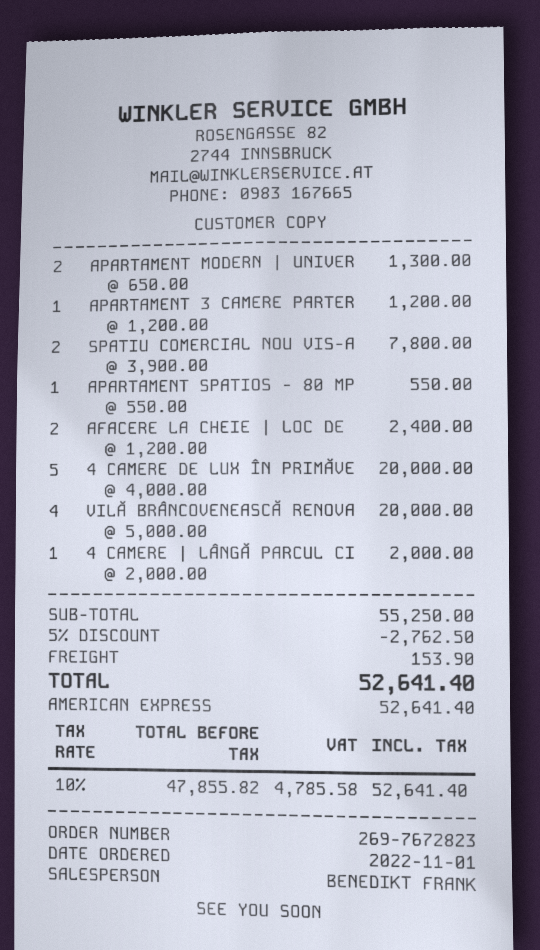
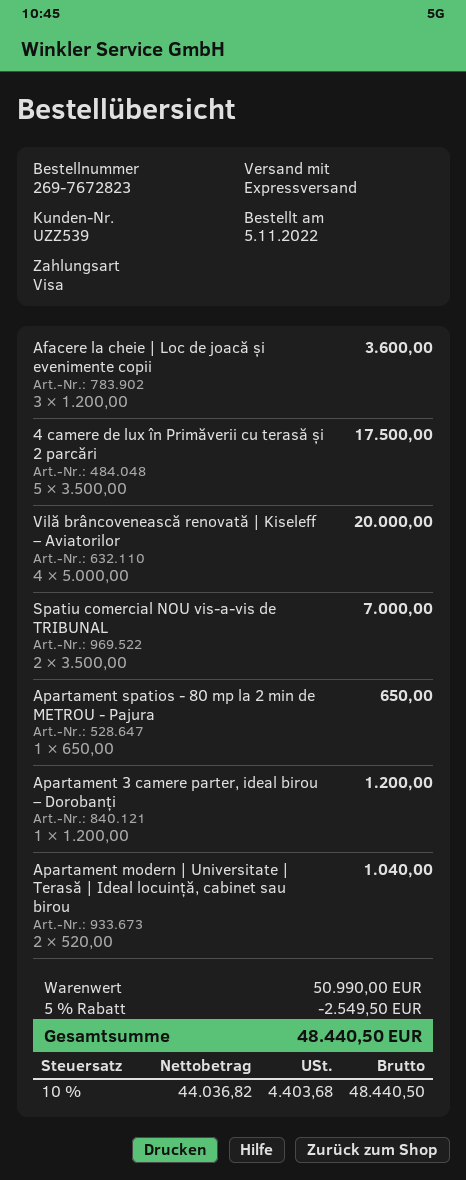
order date: 2022-11-01 -> 2022-11-05
payment method: American Express -> Visa
APARTAMENT MODERN | UNIVER: 2 x 650.00 = 1300.00 -> 2 x 520.00 = 1040.00
SPATIU COMERCIAL NOU VIS-A: 2 x 3900.00 = 7800.00 -> 2 x 3500.00 = 7000.00
APARTAMENT SPATIOS - 80 MP: 1 x 550.00 = 550.00 -> 1 x 650.00 = 650.00
AFACERE LA CHEIE | LOC DE: 2 x 1200.00 = 2400.00 -> 3 x 1200.00 = 3600.00
4 CAMERE DE LUX ÎN PRIMĂVE: 5 x 4000.00 = 20000.00 -> 5 x 3500.00 = 17500.00
4 CAMERE | LÂNGĂ PARCUL CI: 1 x 2000.00 = 2000.00 -> none
subtotal: 55250.00 -> 50990.00
discount: 5% = 2762.50 -> 5% = 2549.50
shipping: 153.90 -> none
net: 47855.82 -> 44036.82
tax: 10% = 4785.58 -> 10% = 4403.68
total: 52641.40 -> 48440.50

